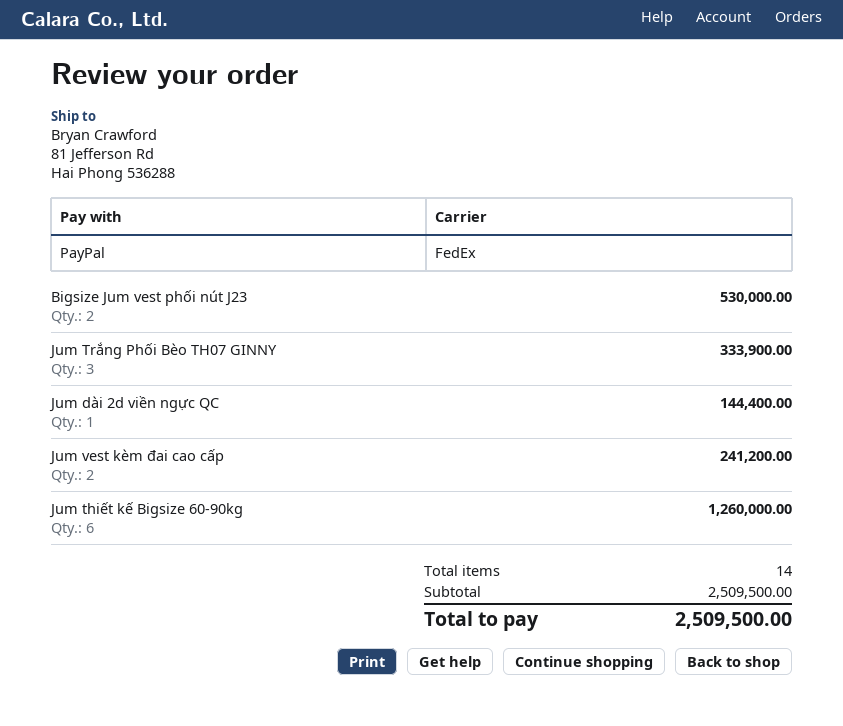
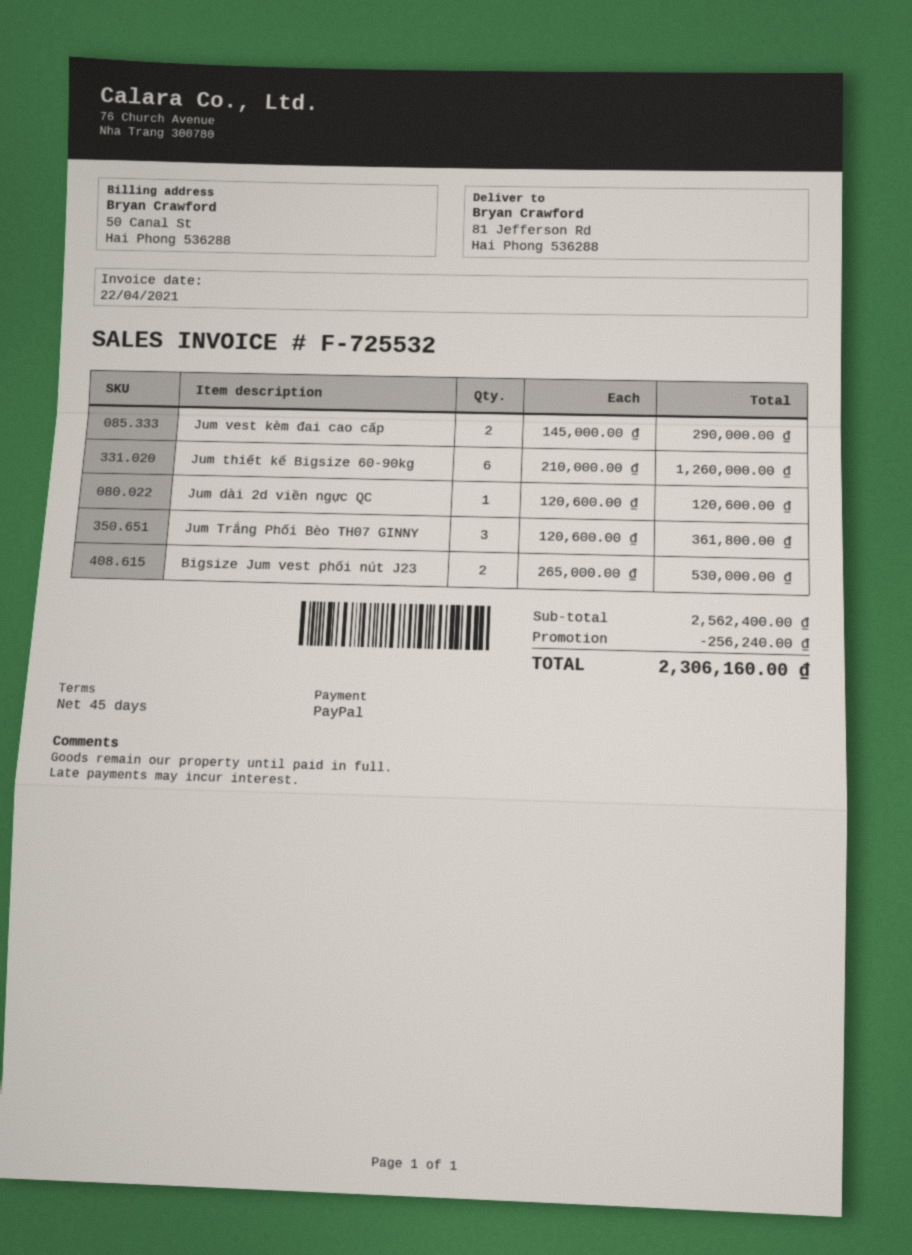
Jum Trắng Phối Bèo TH07 GINNY: 3 for 333900.00 -> 3 for 361800.00
Jum dài 2d viền ngực QC: 1 for 144400.00 -> 1 for 120600.00
Jum vest kèm đai cao cấp: 2 for 241200.00 -> 2 for 290000.00
subtotal: 2509500.00 -> 2562400.00
discount: none -> 256240.00
total: 2509500.00 -> 2306160.00

